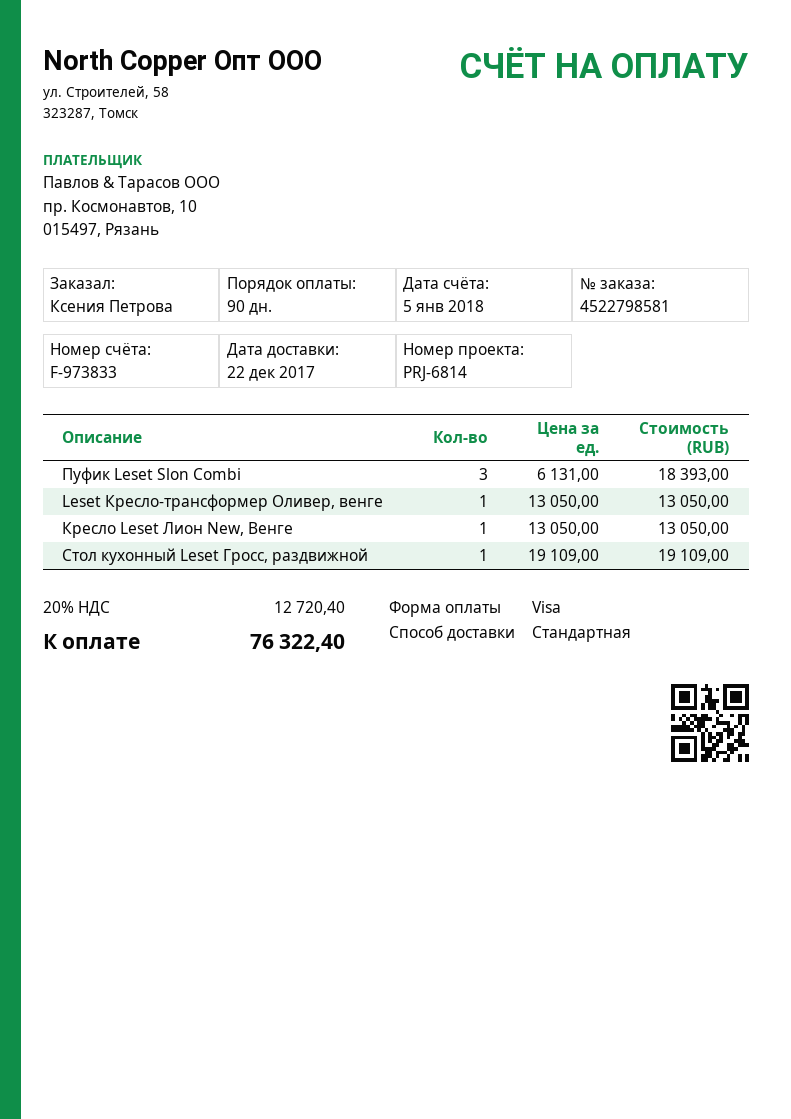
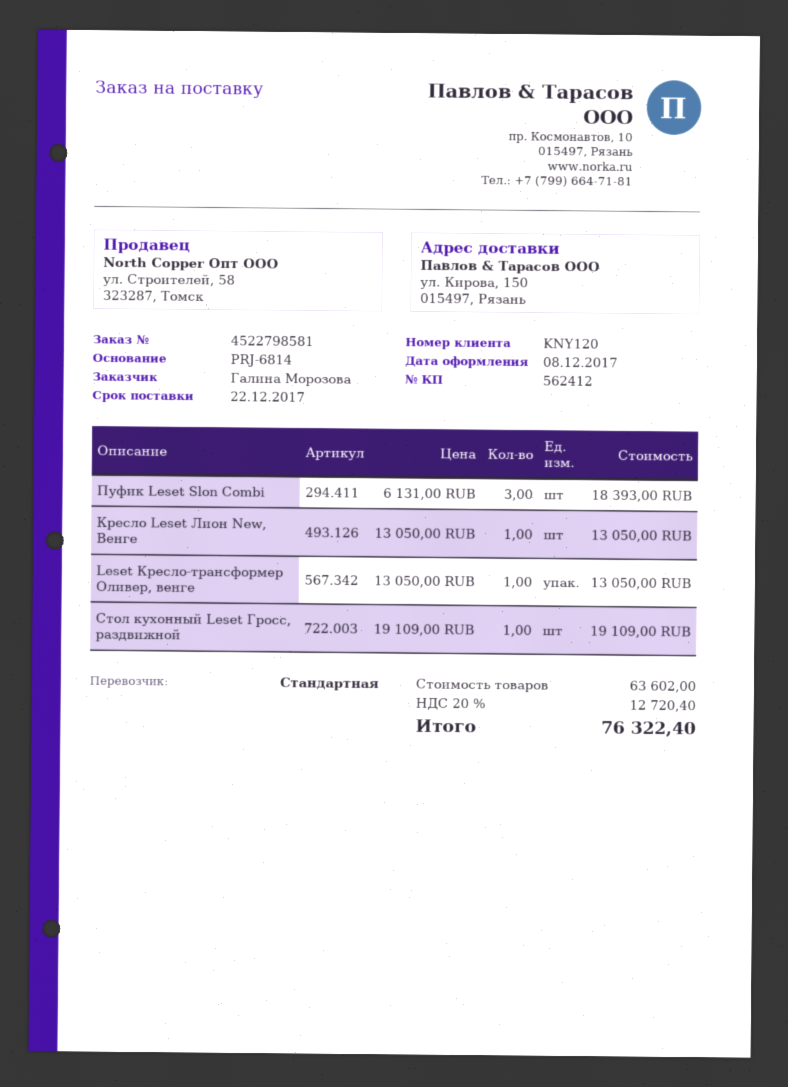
ordered by: Ксения Петрова -> Галина Морозова

